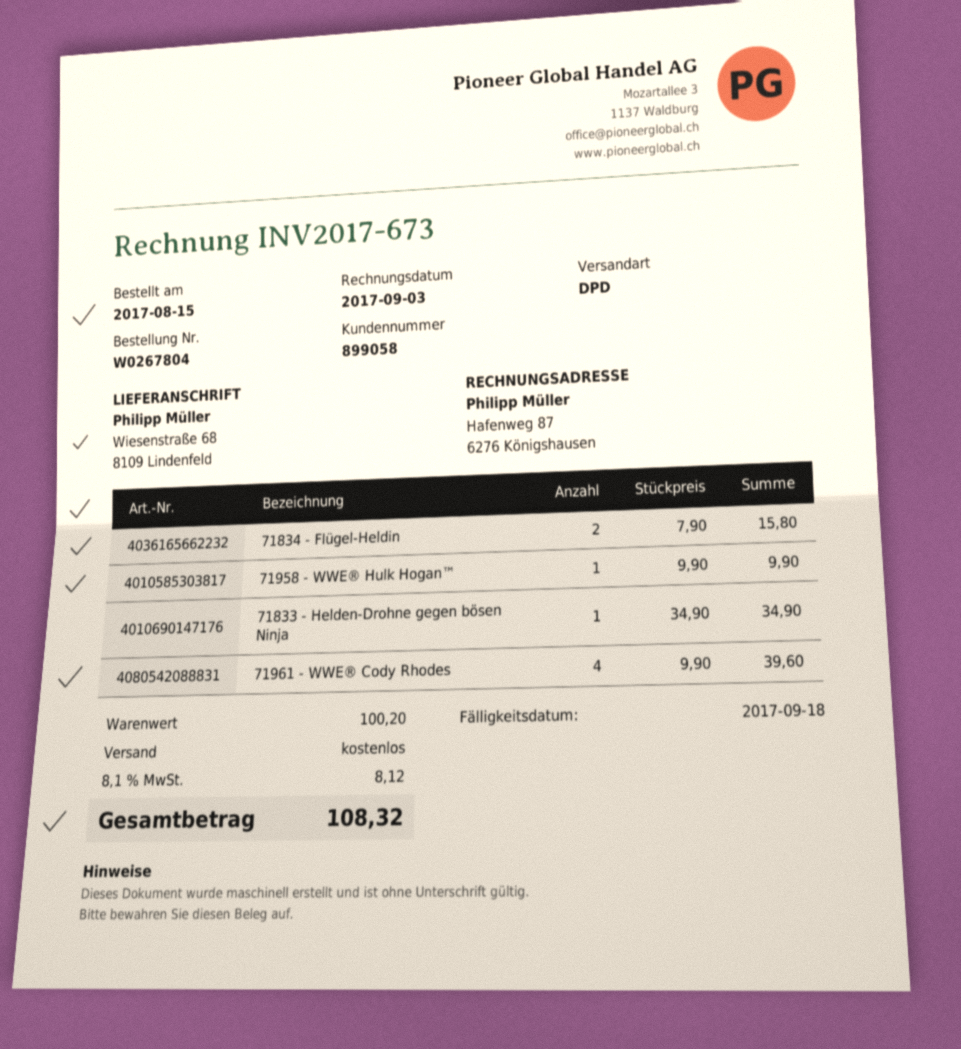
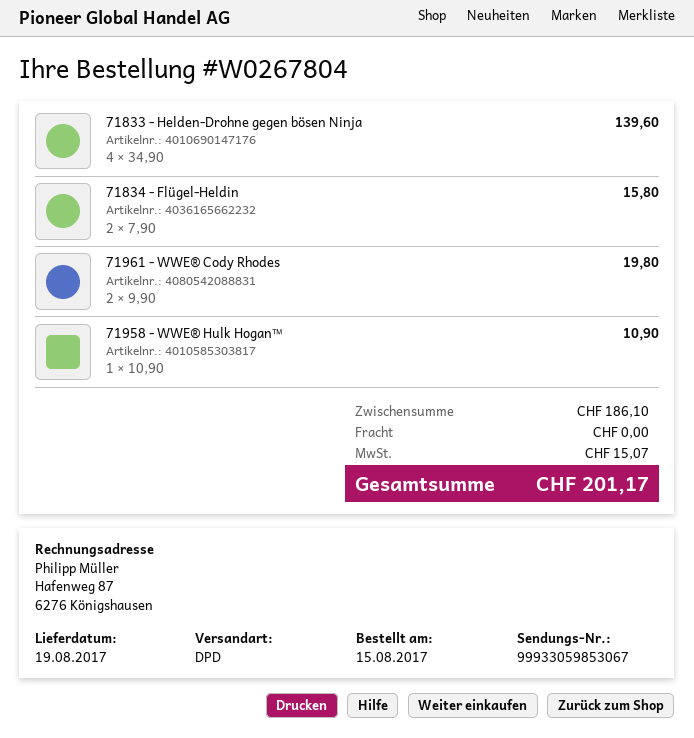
71958 - WWE® Hulk Hogan™: 1 x 9.90 = 9.90 -> 1 x 10.90 = 10.90
71833 - Helden-Drohne gegen bösen Ninja: 1 x 34.90 = 34.90 -> 4 x 34.90 = 139.60
71961 - WWE® Cody Rhodes: 4 x 9.90 = 39.60 -> 2 x 9.90 = 19.80
subtotal: 100.20 -> 186.10
tax: 8.12 -> 15.07
total: 108.32 -> 201.17

